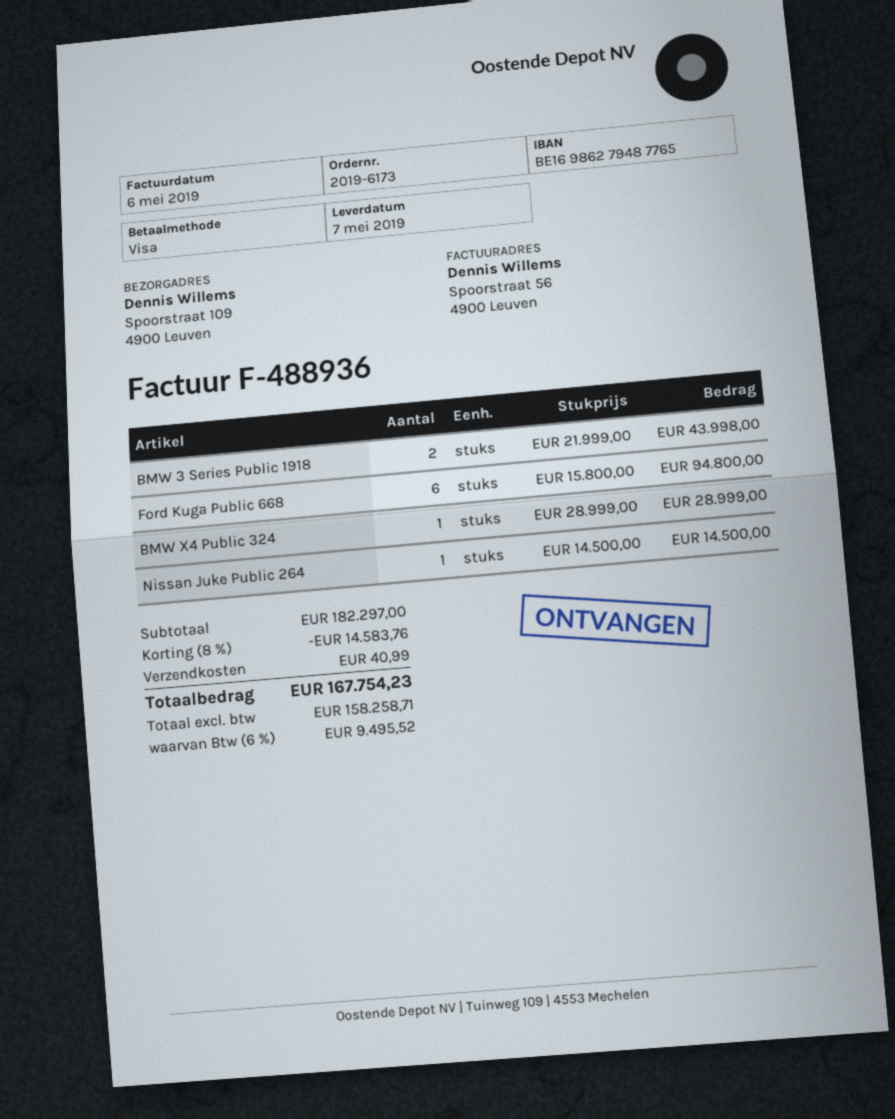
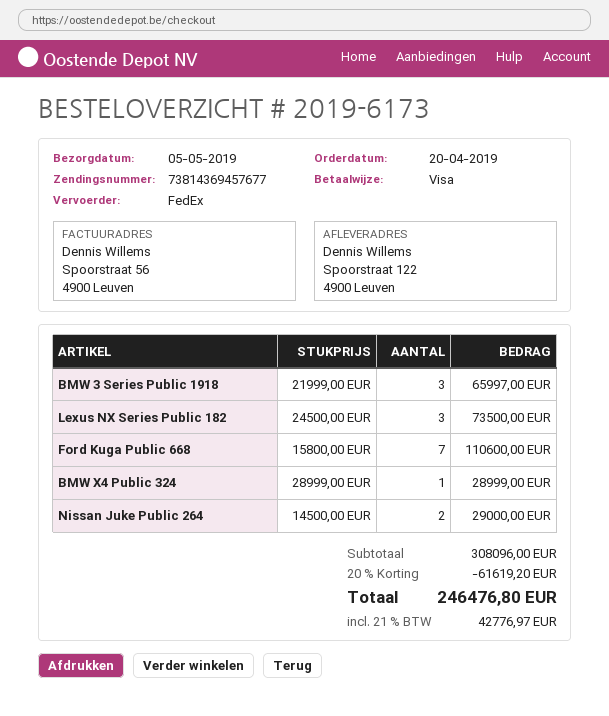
delivery date: 2019-05-07 -> 2019-05-05
ship to: Spoorstraat 109, 4900 Leuven -> Spoorstraat 122, 4900 Leuven
BMW 3 Series Public 1918: 2 x 21999.00 = 43998.00 -> 3 x 21999.00 = 65997.00
Ford Kuga Public 668: 6 x 15800.00 = 94800.00 -> 7 x 15800.00 = 110600.00
Nissan Juke Public 264: 1 x 14500.00 = 14500.00 -> 2 x 14500.00 = 29000.00
Lexus NX Series Public 182: none -> 3 x 24500.00 = 73500.00
subtotal: 182297.00 -> 308096.00
discount: 8% = 14583.76 -> 20% = 61619.20
shipping: 40.99 -> none
tax: 6% = 9495.52 -> 21% = 42776.97
total: 167754.23 -> 246476.80

